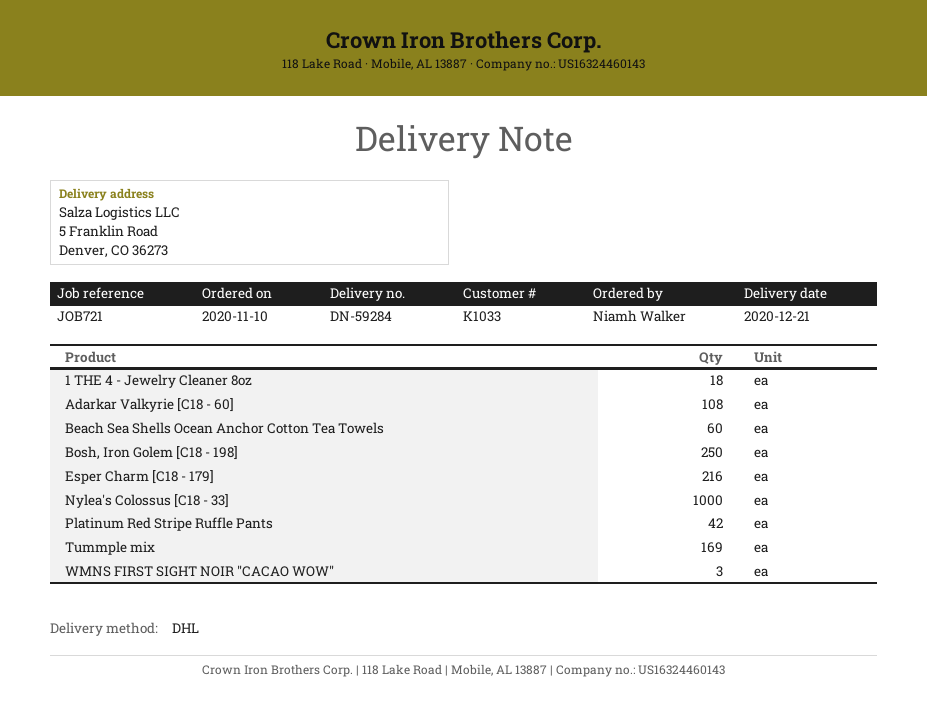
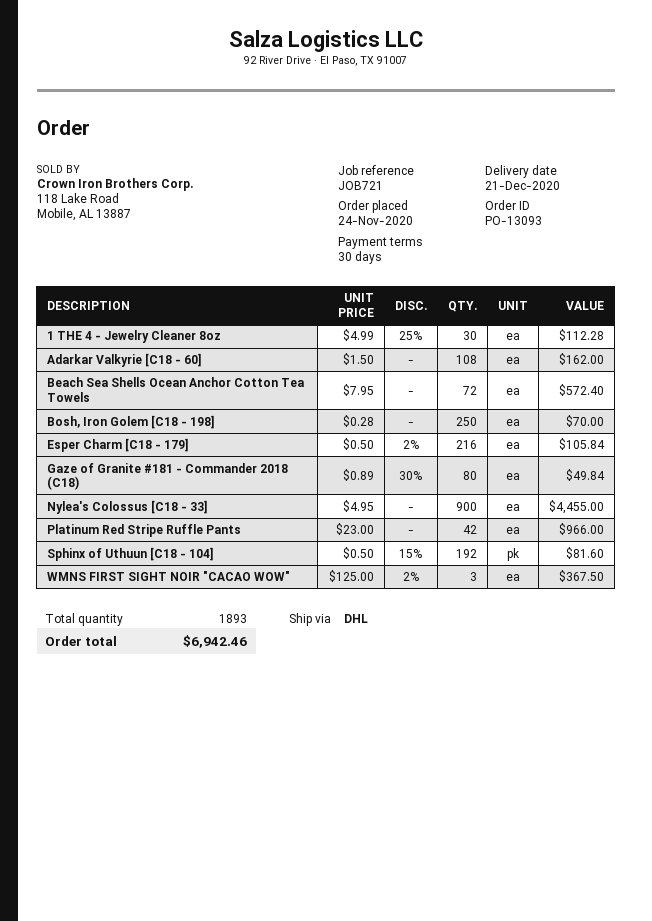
order date: 2020-11-10 -> 2020-11-24
1 THE 4 - Jewelry Cleaner 8oz: 18 -> 30
Beach Sea Shells Ocean Anchor Cotton Tea Towels: 60 -> 72
Nylea's Colossus [C18 - 33]: 1000 -> 900
Tummple mix: 169 -> none
Gaze of Granite #181 - Commander 2018 (C18): none -> 80
Sphinx of Uthuun [C18 - 104]: none -> 192

